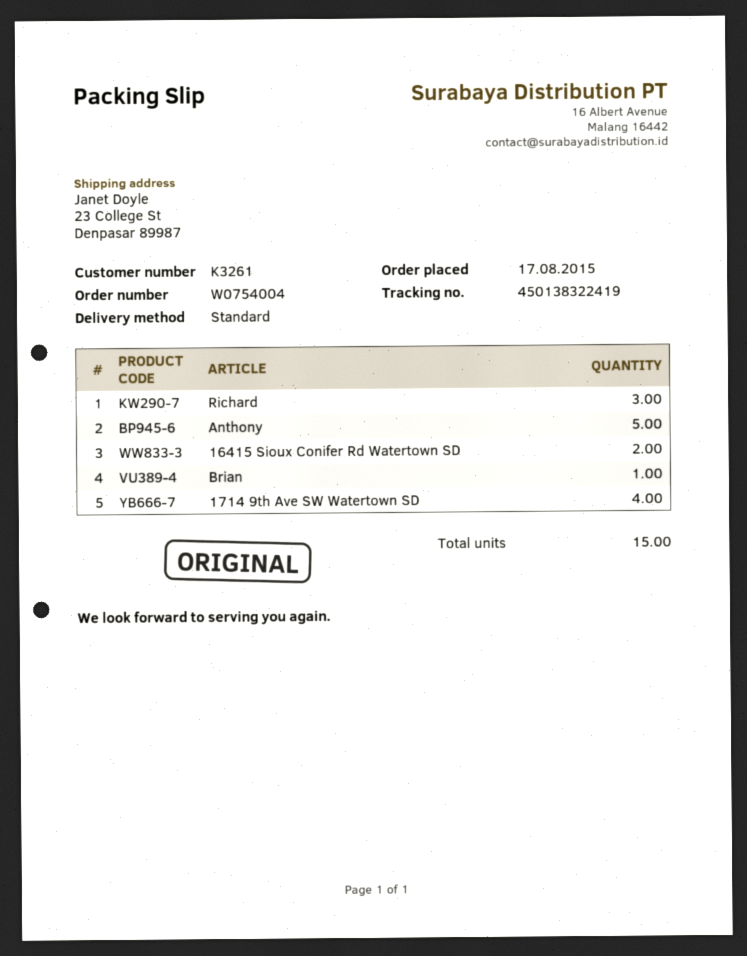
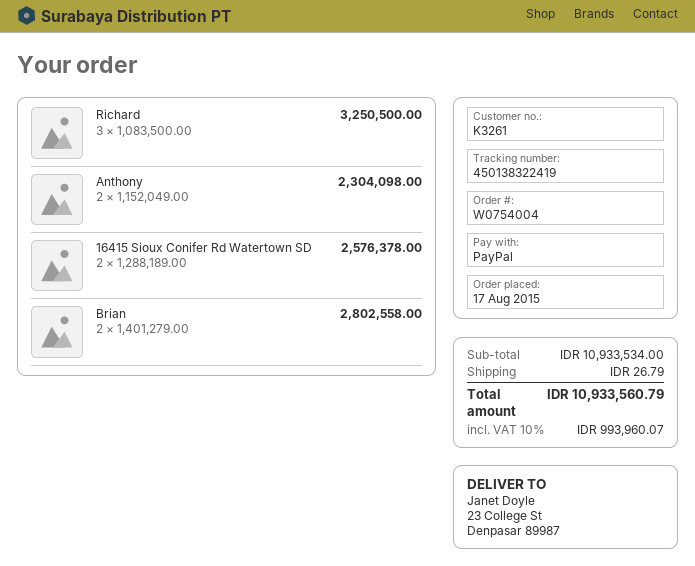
Anthony: 5 -> 2
Brian: 1 -> 2
1714 9th Ave SW Watertown SD: 4 -> none

